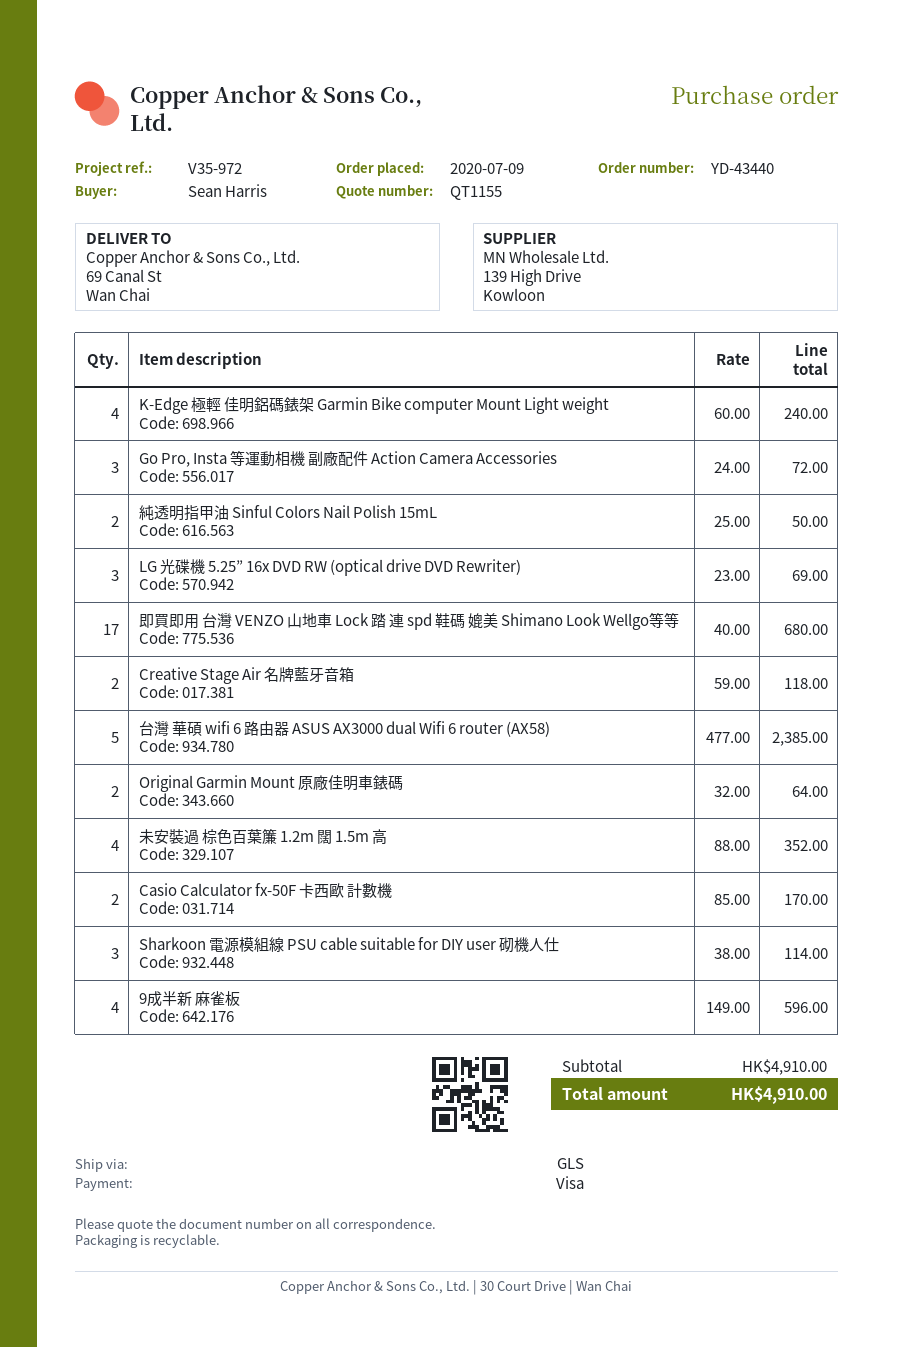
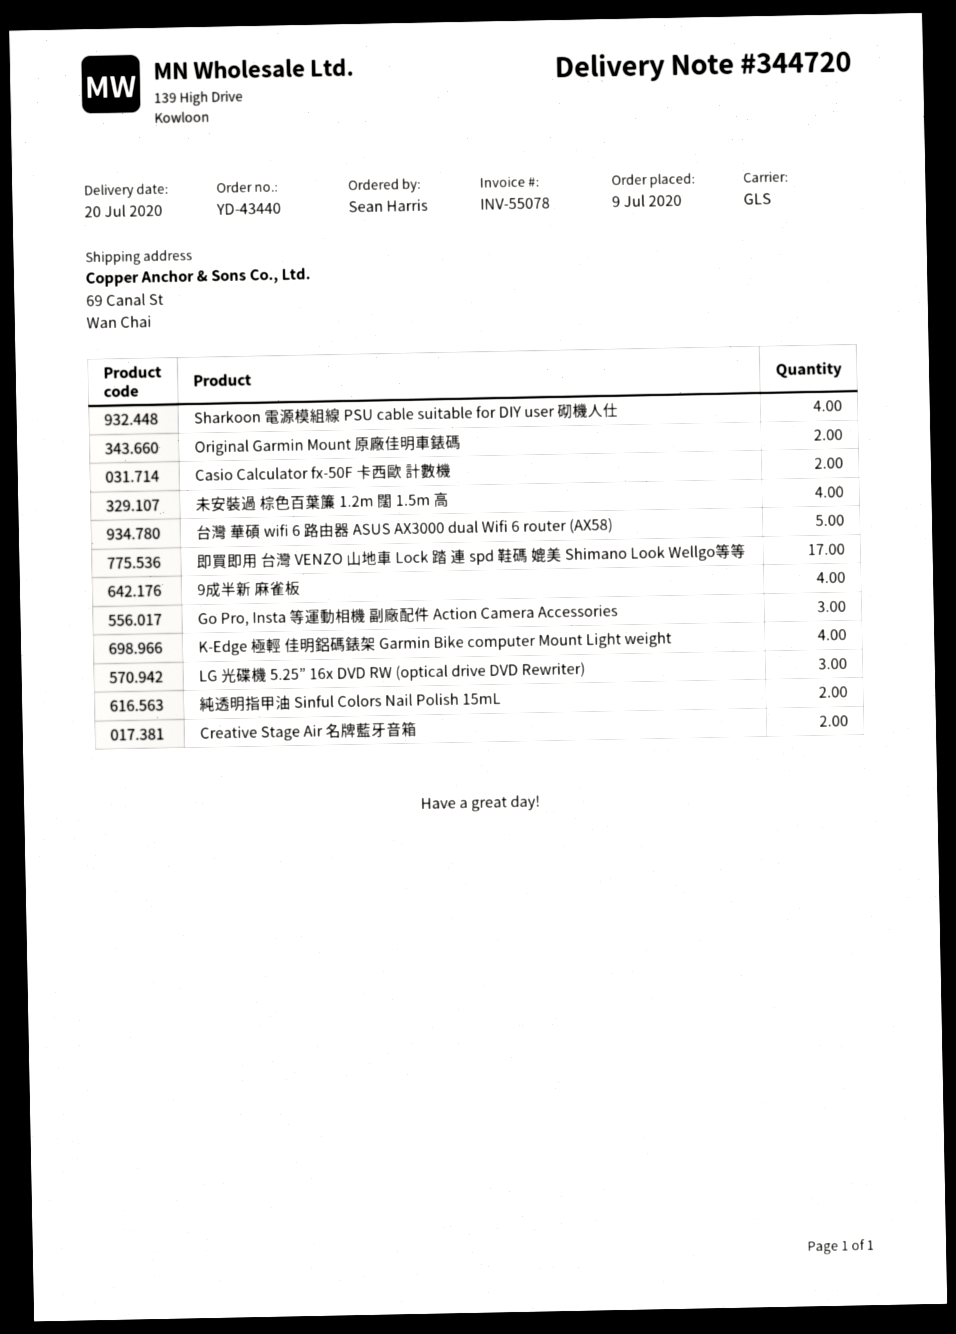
Sharkoon 電源模組線 PSU cable suitable for DIY user 砌機人仕: 3 -> 4

